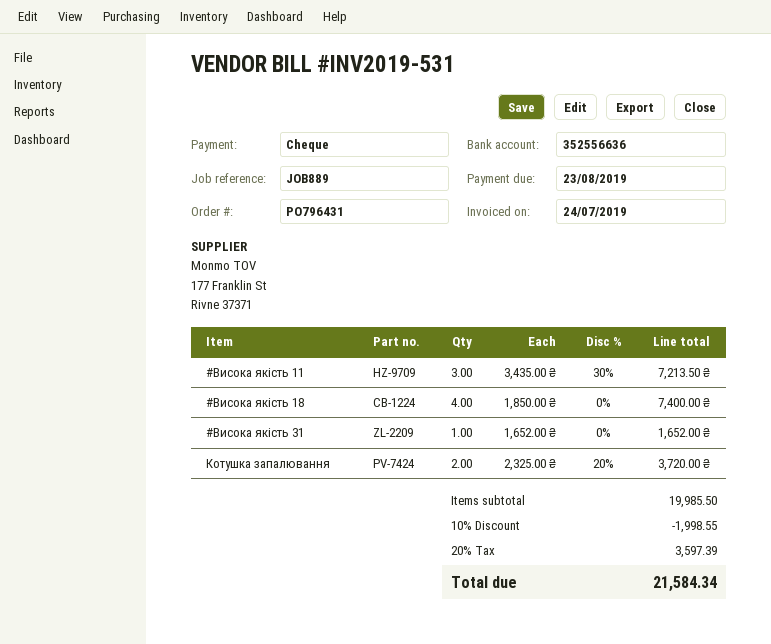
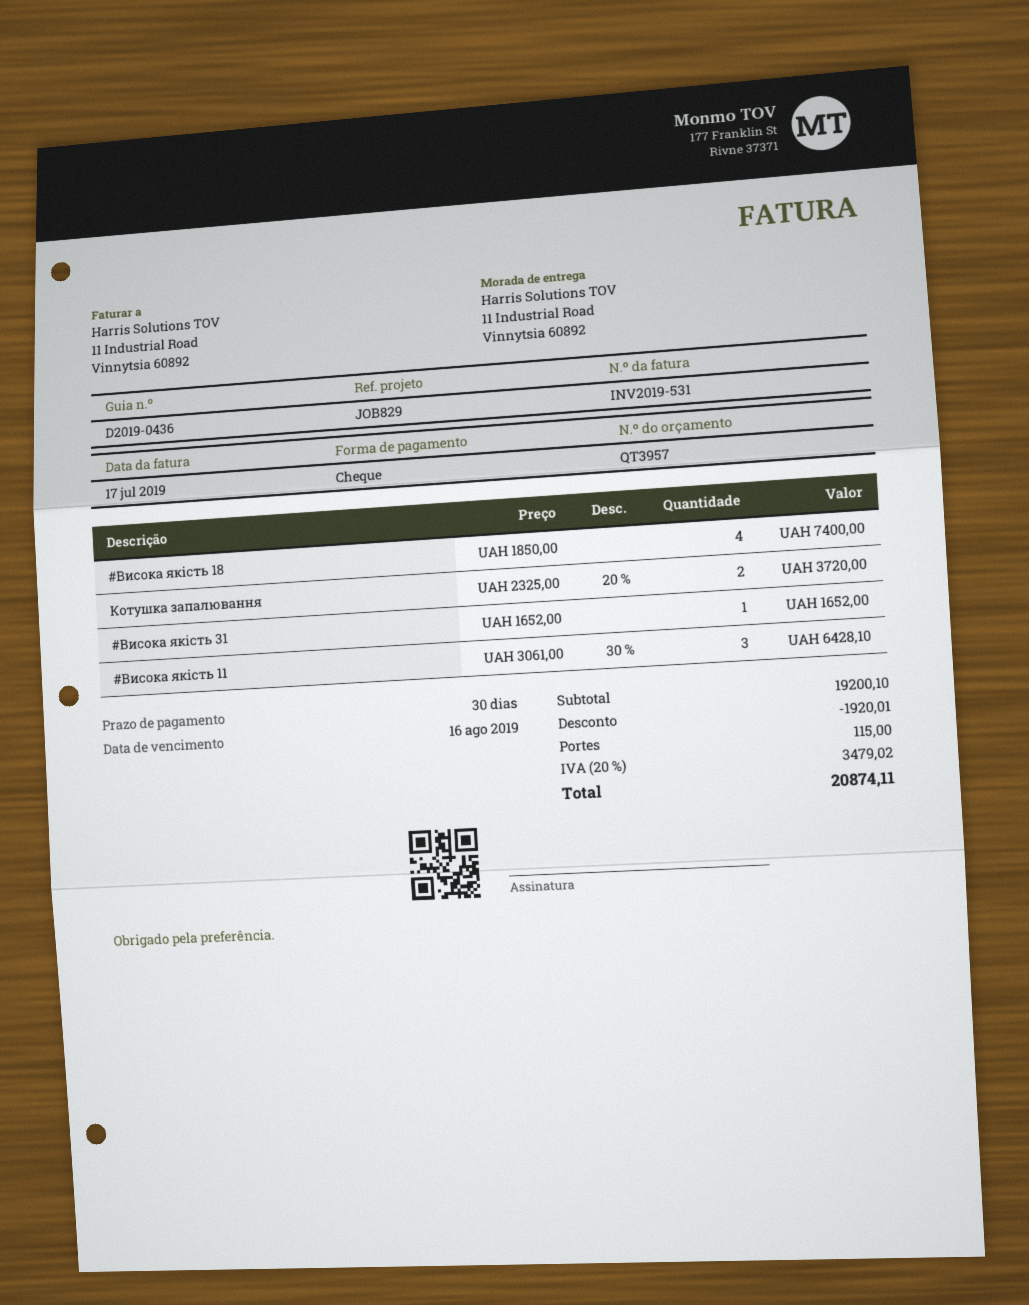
invoice date: 2019-07-24 -> 2019-07-17
due date: 2019-08-23 -> 2019-08-16
reference: JOB889 -> JOB829
#Висока якість 11: 3 x 3435.00 - 30% = 7213.50 -> 3 x 3061.00 - 30% = 6428.10
subtotal: 19985.50 -> 19200.10
discount: 1998.55 -> 1920.01
shipping: none -> 115.00
tax: 20% = 3597.39 -> 20% = 3479.02
total: 21584.34 -> 20874.11

